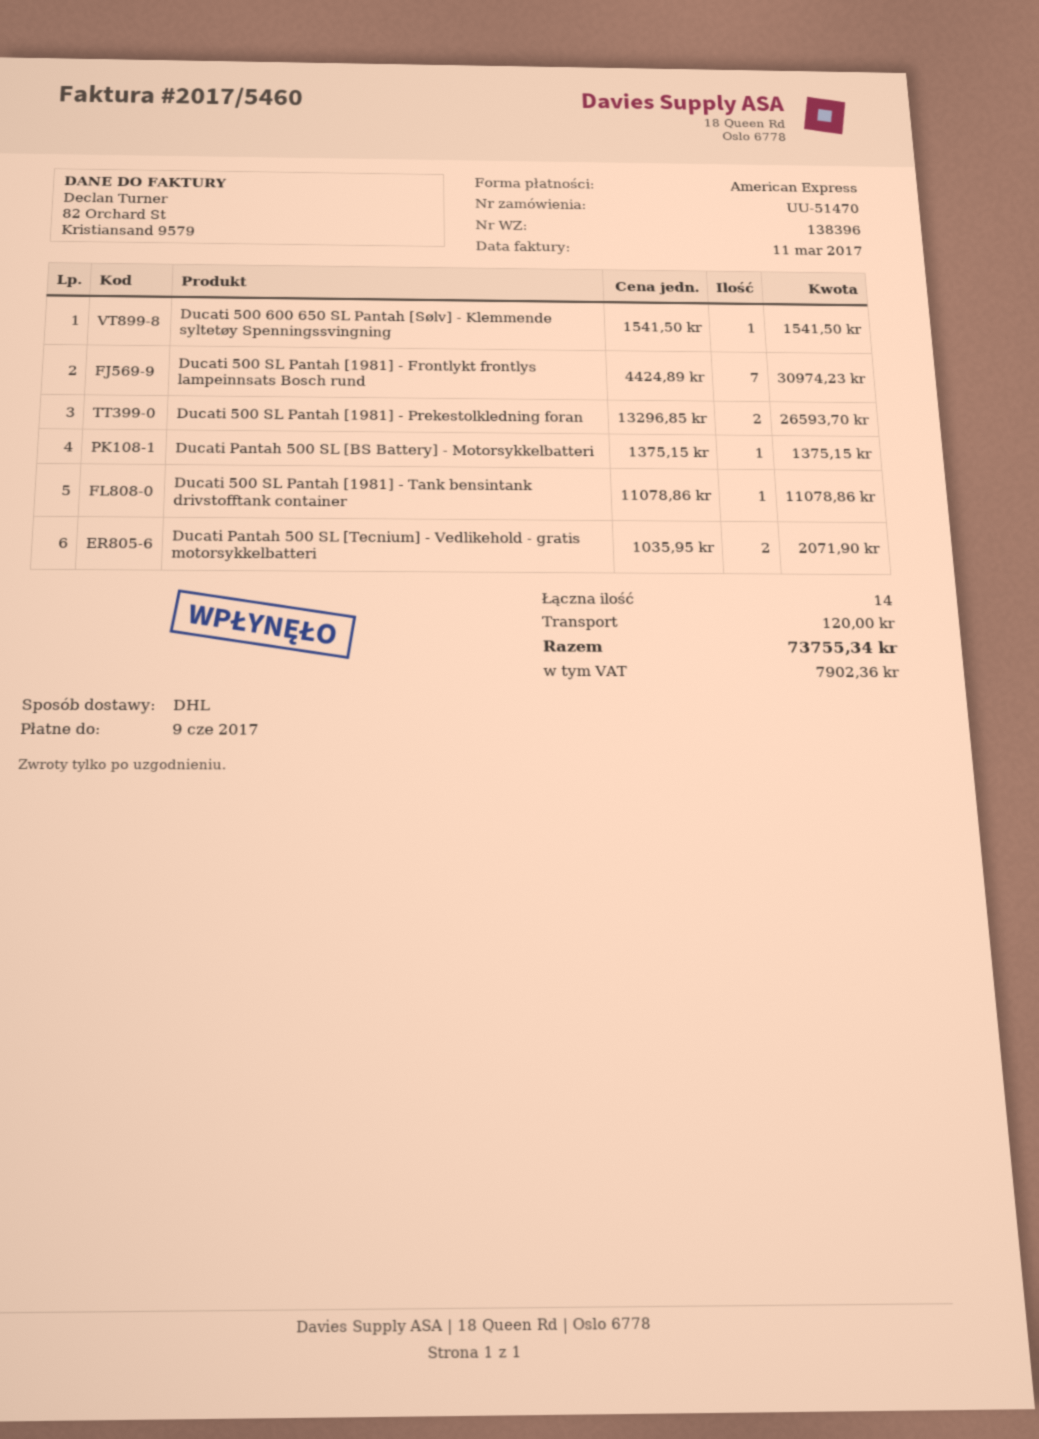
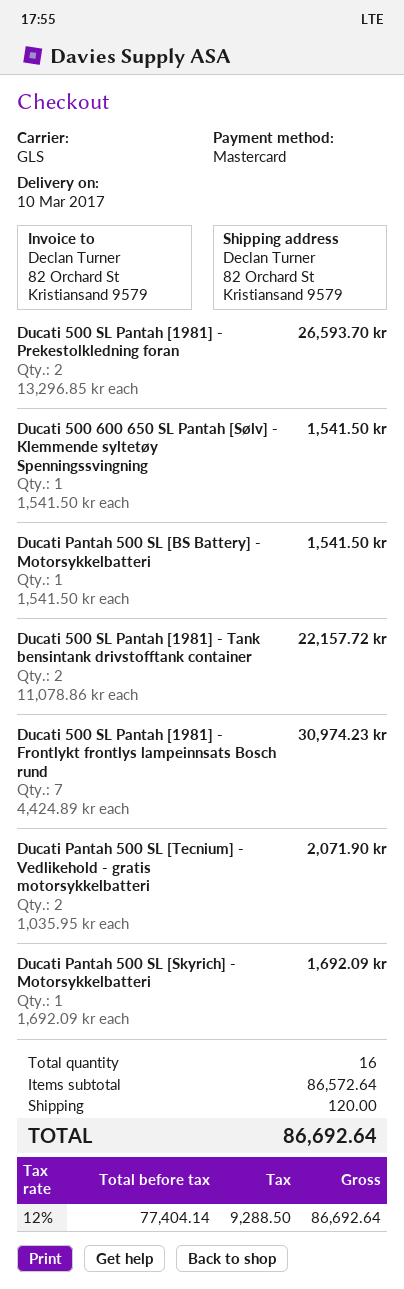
payment method: American Express -> Mastercard
shipping method: DHL -> GLS
Ducati Pantah 500 SL [BS Battery] - Motorsykkelbatteri: 1 x 1375.15 = 1375.15 -> 1 x 1541.50 = 1541.50
Ducati 500 SL Pantah [1981] - Tank bensintank drivstofftank container: 1 x 11078.86 = 11078.86 -> 2 x 11078.86 = 22157.72
Ducati Pantah 500 SL [Skyrich] - Motorsykkelbatteri: none -> 1 x 1692.09 = 1692.09
total quantity: 14 -> 16
tax: 7902.36 -> 9288.50
total: 73755.34 -> 86692.64

